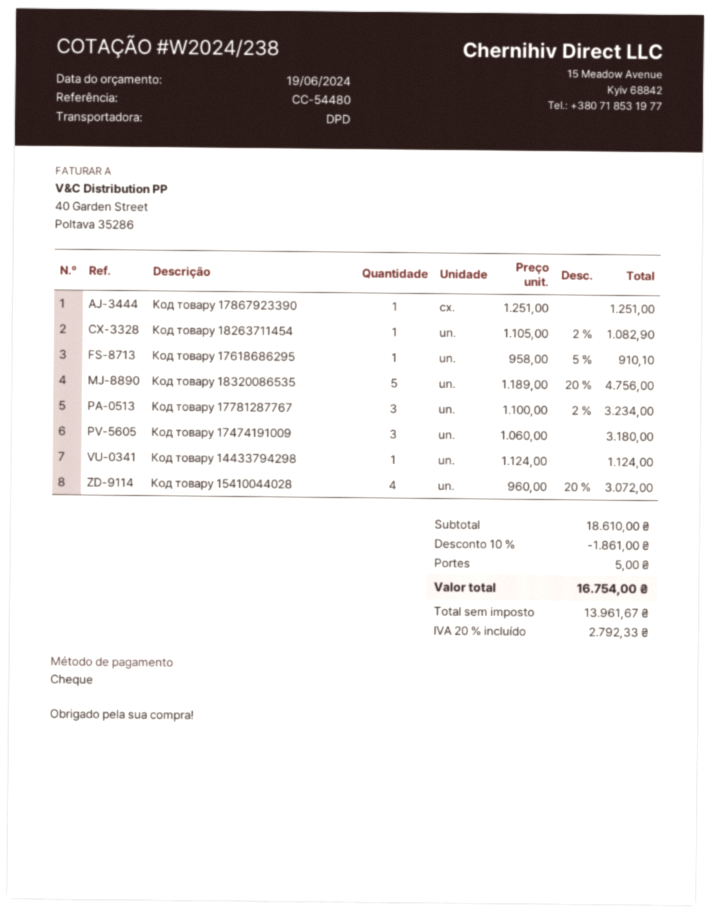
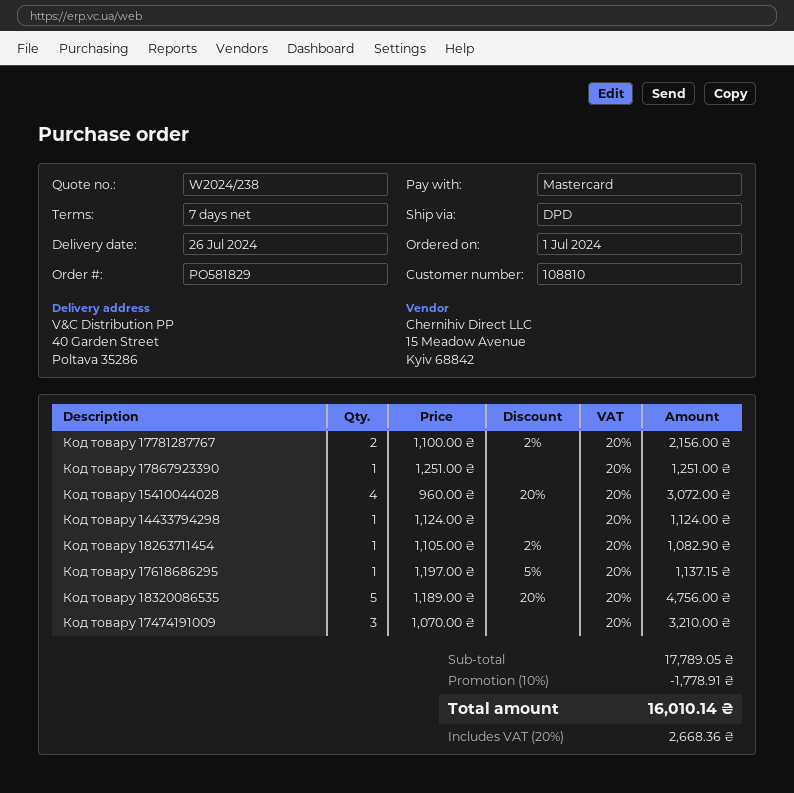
payment method: cheque -> Mastercard
Код товару 17618686295: 1 x 958.00 - 5% = 910.10 -> 1 x 1197.00 - 5% = 1137.15
Код товару 17781287767: 3 x 1100.00 - 2% = 3234.00 -> 2 x 1100.00 - 2% = 2156.00
Код товару 17474191009: 3 x 1060.00 = 3180.00 -> 3 x 1070.00 = 3210.00
subtotal: 18610.00 -> 17789.05
discount: 10% = 1861.00 -> 10% = 1778.91
shipping: 5.00 -> none
tax: 20% = 2792.33 -> 20% = 2668.36
total: 16754.00 -> 16010.14

